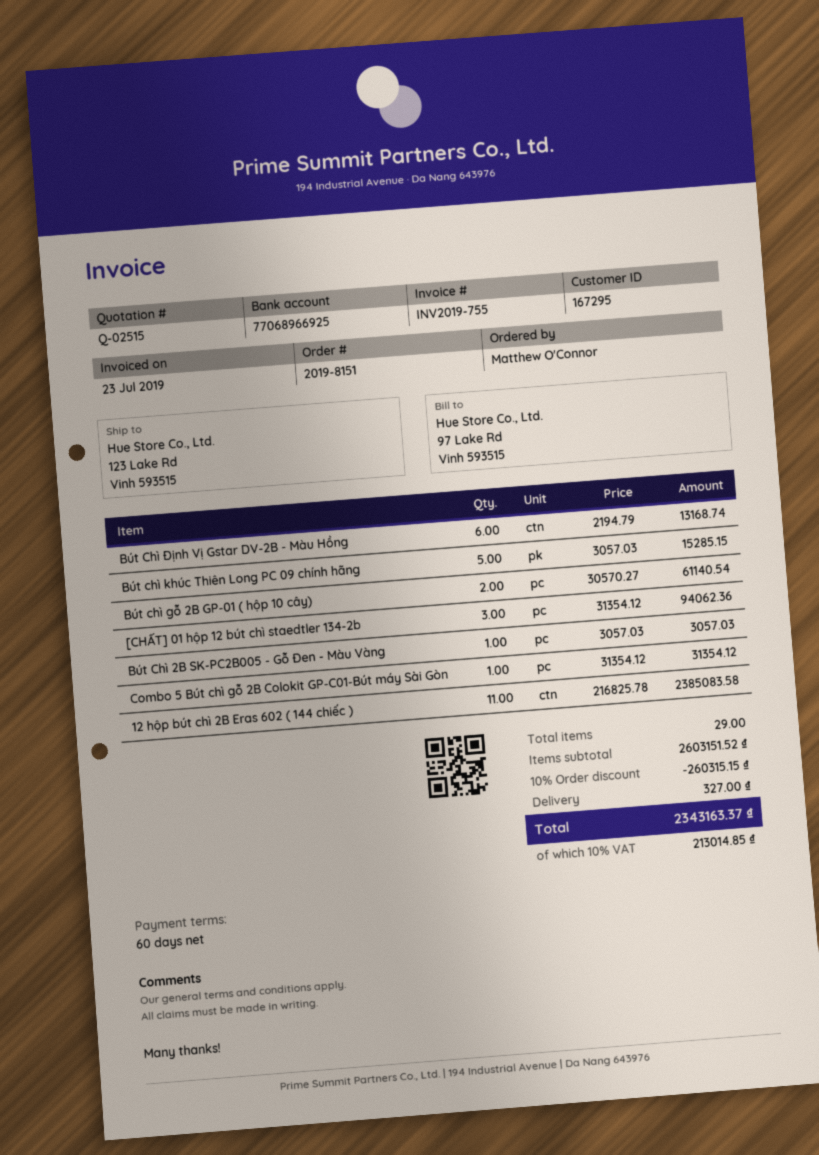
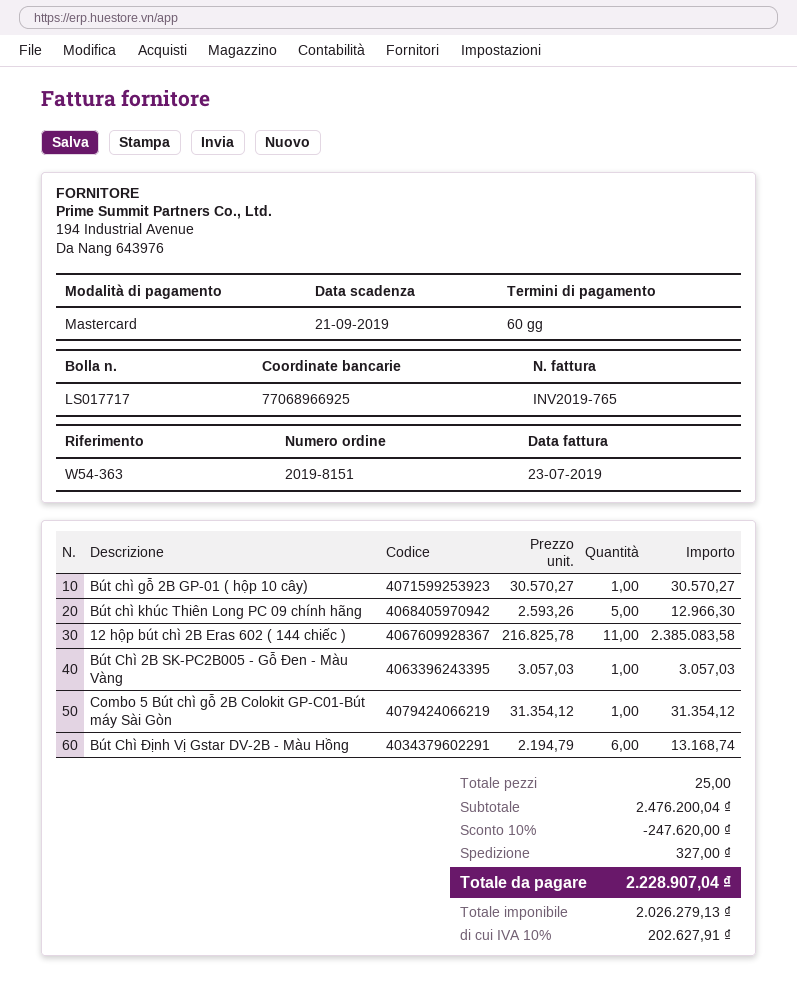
invoice number: INV2019-755 -> INV2019-765
Bút chì khúc Thiên Long PC 09 chính hãng: 5 x 3057.03 = 15285.15 -> 5 x 2593.26 = 12966.30
Bút chì gỗ 2B GP-01 ( hộp 10 cây): 2 x 30570.27 = 61140.54 -> 1 x 30570.27 = 30570.27
[CHẤT] 01 hộp 12 bút chì staedtler 134-2b: 3 x 31354.12 = 94062.36 -> none
total quantity: 29 -> 25
subtotal: 2603151.52 -> 2476200.04
discount: 10% = 260315.15 -> 10% = 247620.00
tax: 10% = 213014.85 -> 10% = 202627.91
total: 2343163.37 -> 2228907.04

